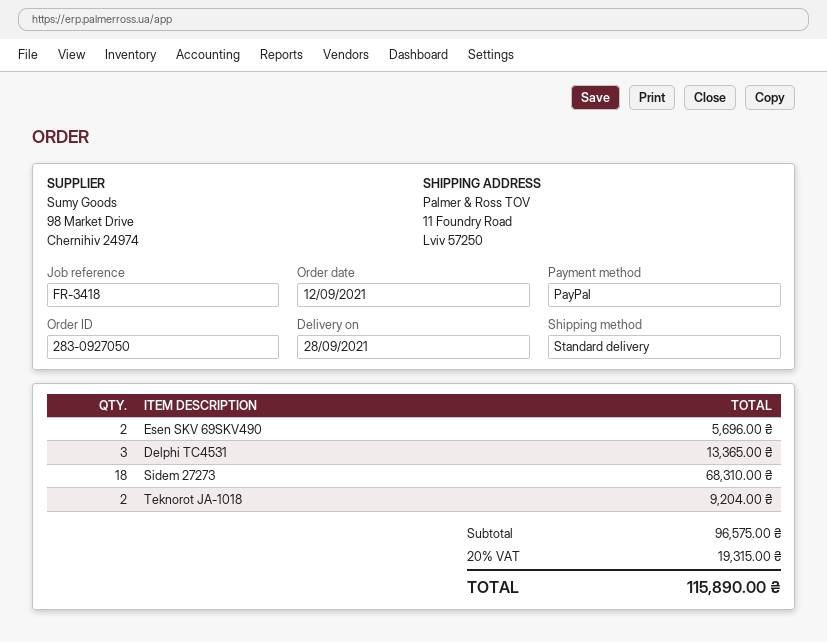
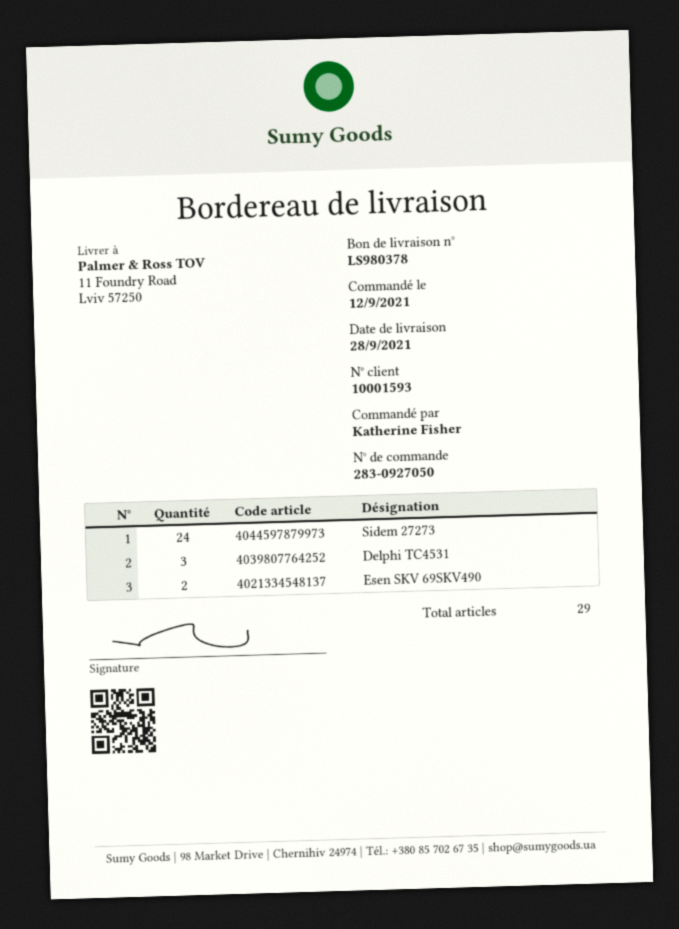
Sidem 27273: 18 -> 24
Teknorot JA-1018: 2 -> none

